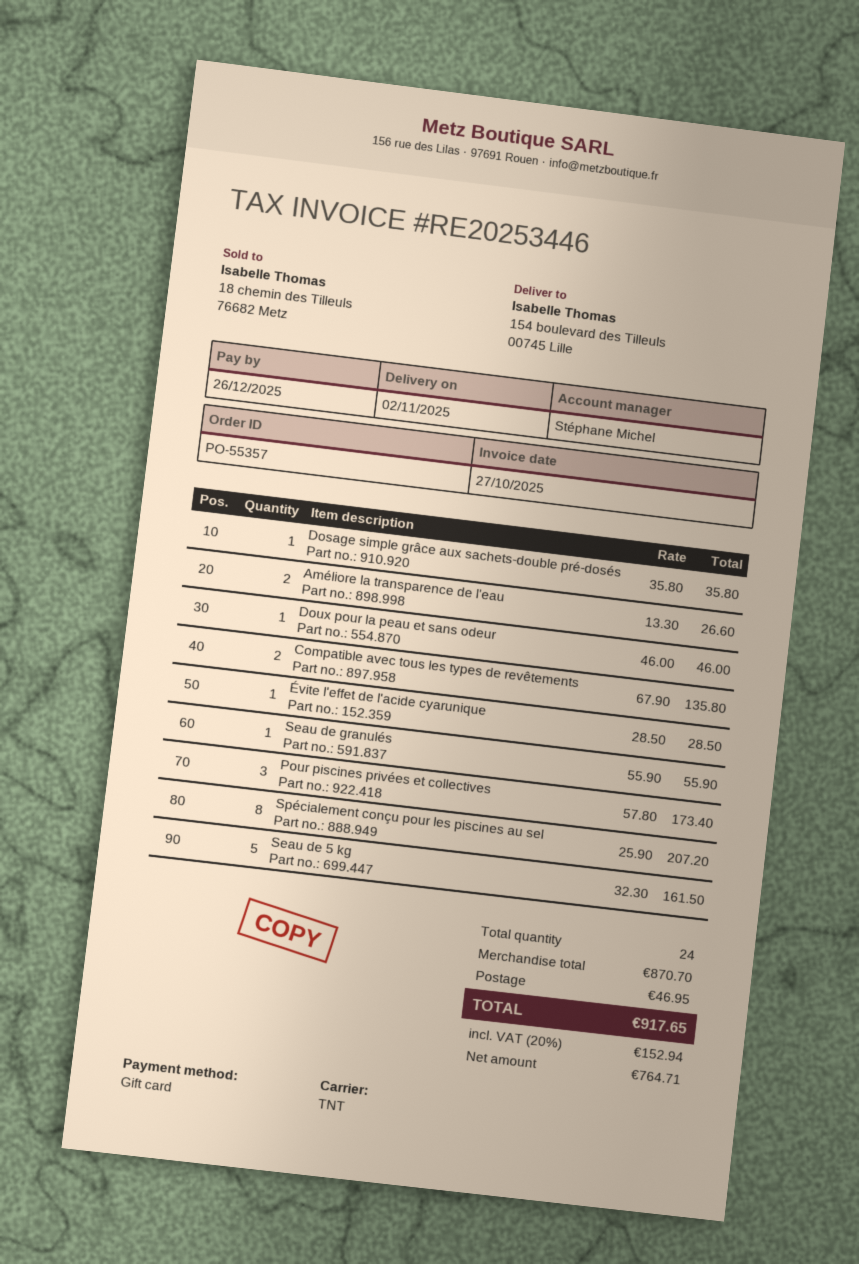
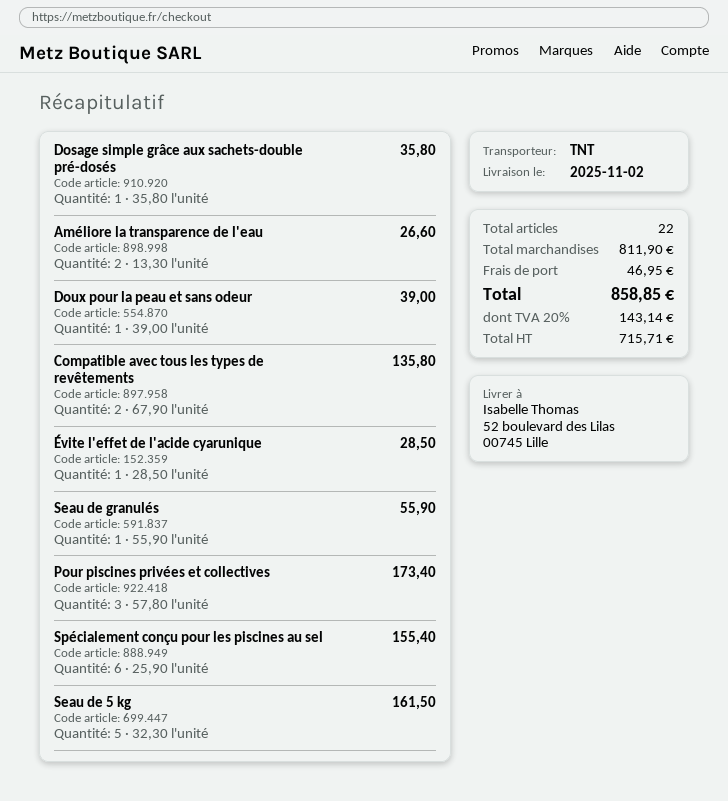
ship to: 154 boulevard des Tilleuls, 00745 Lille -> 52 boulevard des Lilas, 00745 Lille
Doux pour la peau et sans odeur: 1 x 46.00 = 46.00 -> 1 x 39.00 = 39.00
Spécialement conçu pour les piscines au sel: 8 x 25.90 = 207.20 -> 6 x 25.90 = 155.40
total quantity: 24 -> 22
subtotal: 870.70 -> 811.90
net: 764.71 -> 715.71
tax: 20% = 152.94 -> 20% = 143.14
total: 917.65 -> 858.85

